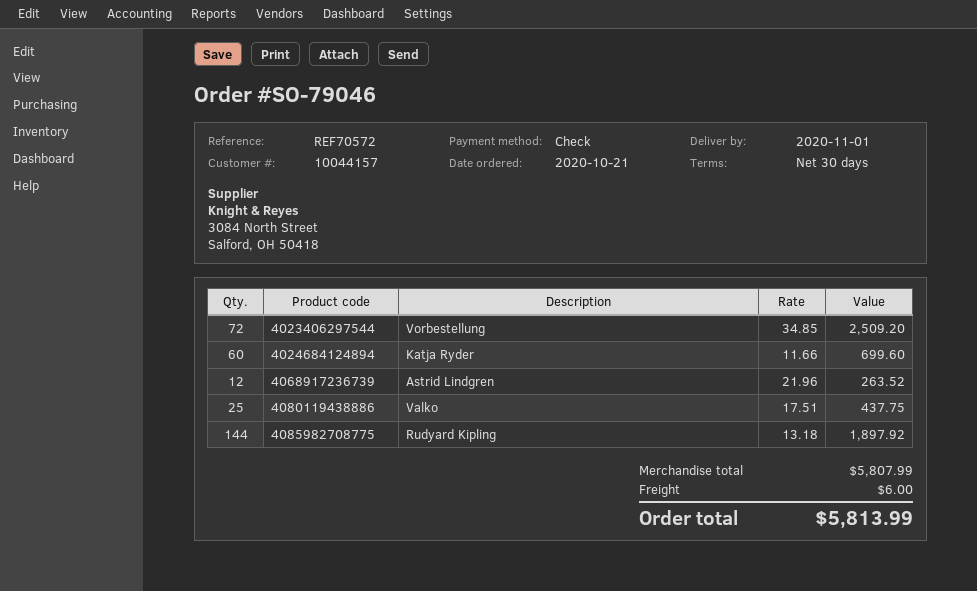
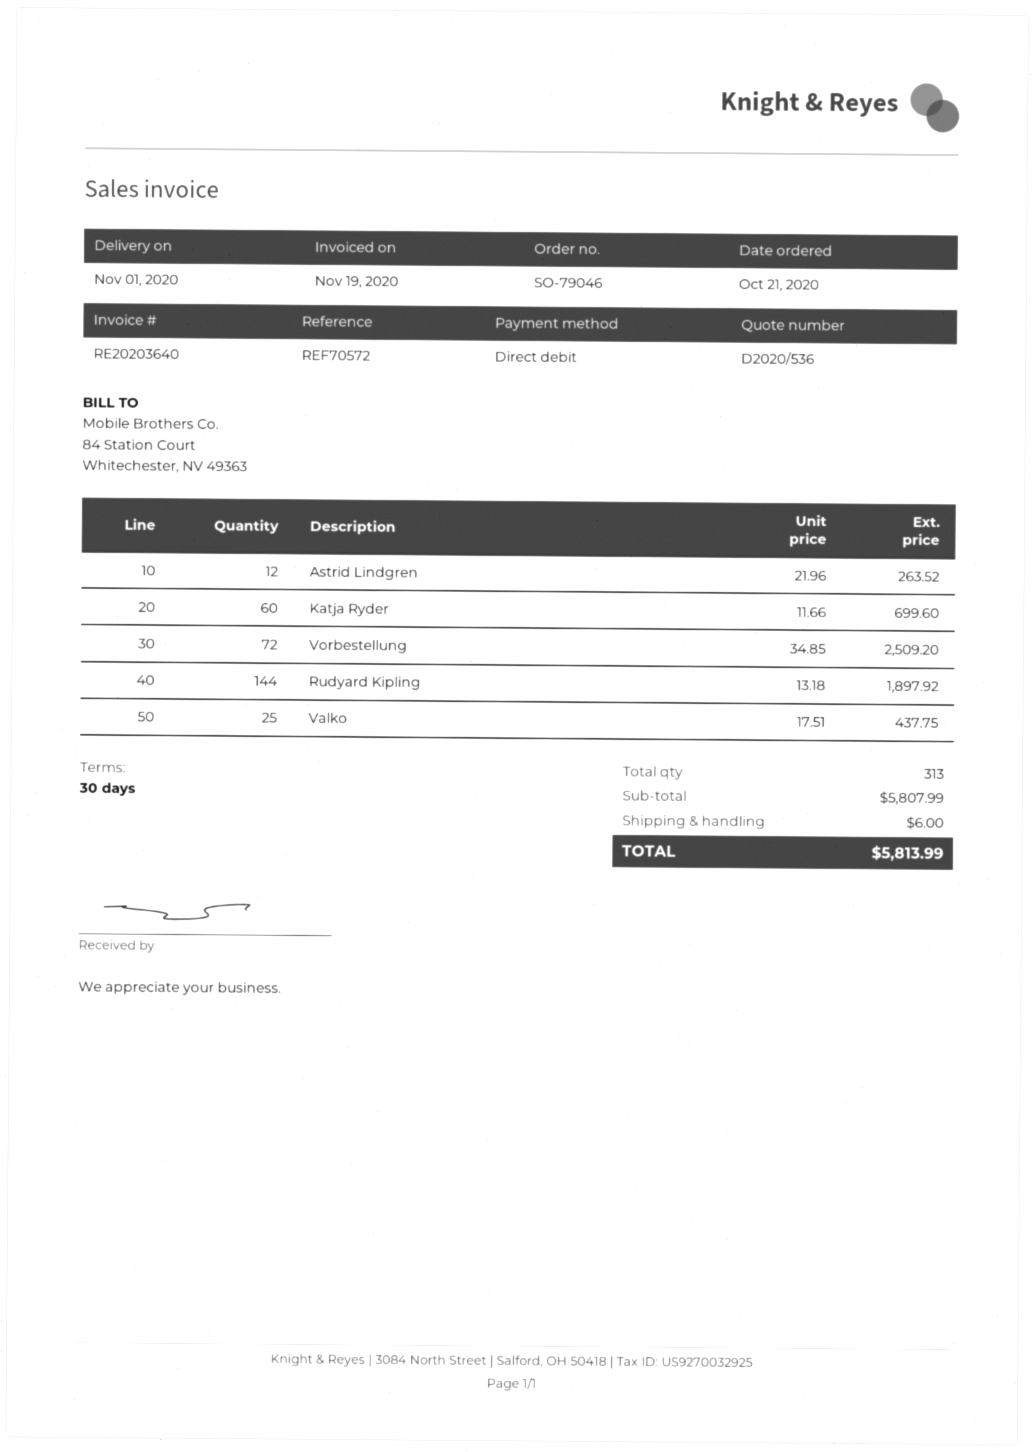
payment method: cheque -> direct debit

